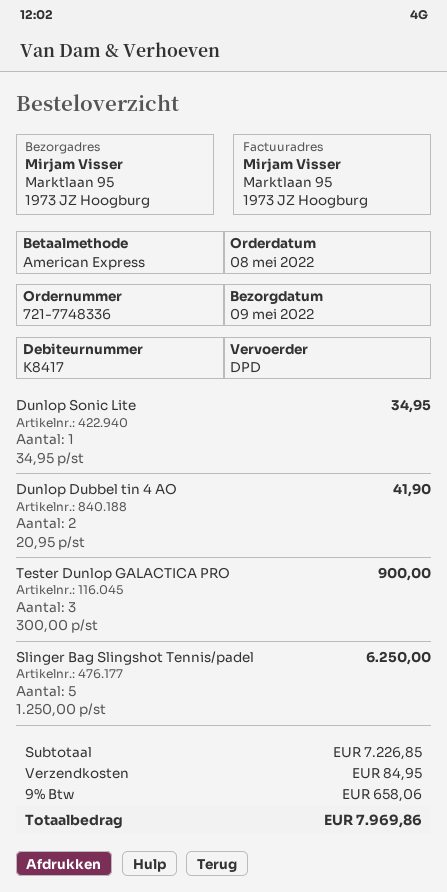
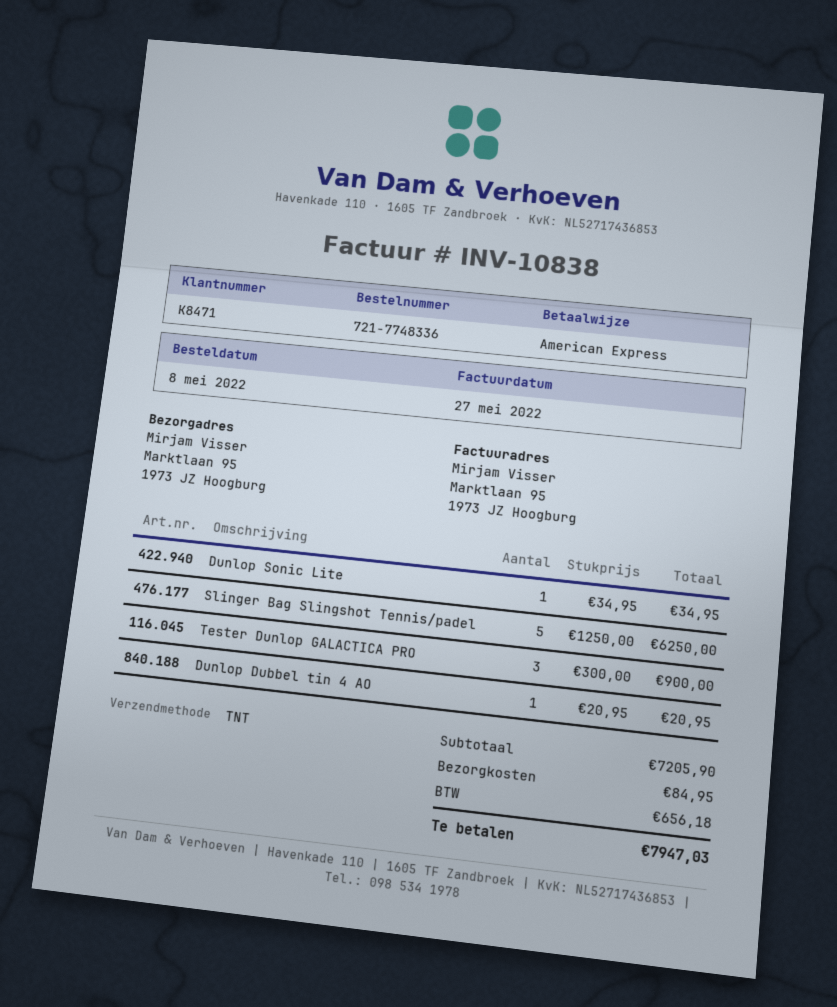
customer number: K8417 -> K8471
shipping method: DPD -> TNT
Dunlop Dubbel tin 4 AO: 2 x 20.95 = 41.90 -> 1 x 20.95 = 20.95
subtotal: 7226.85 -> 7205.90
tax: 658.06 -> 656.18
total: 7969.86 -> 7947.03

